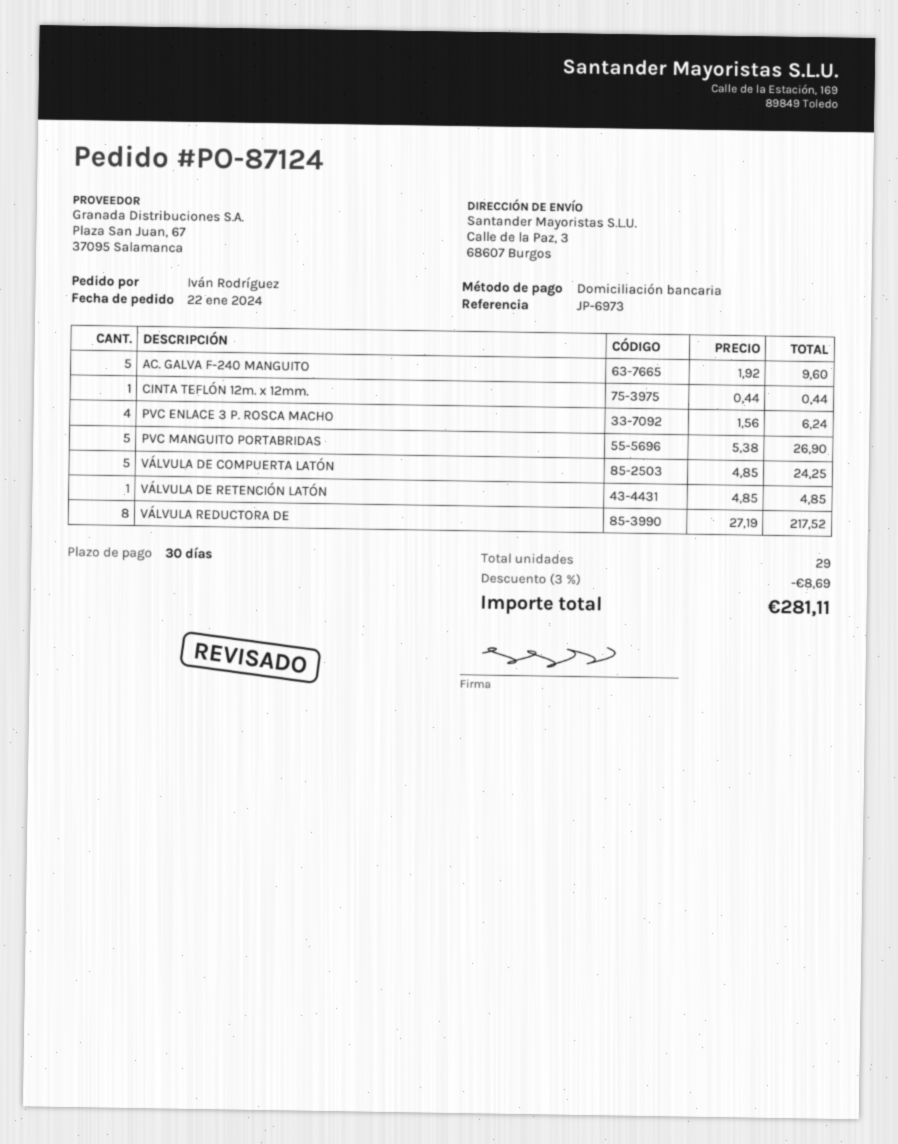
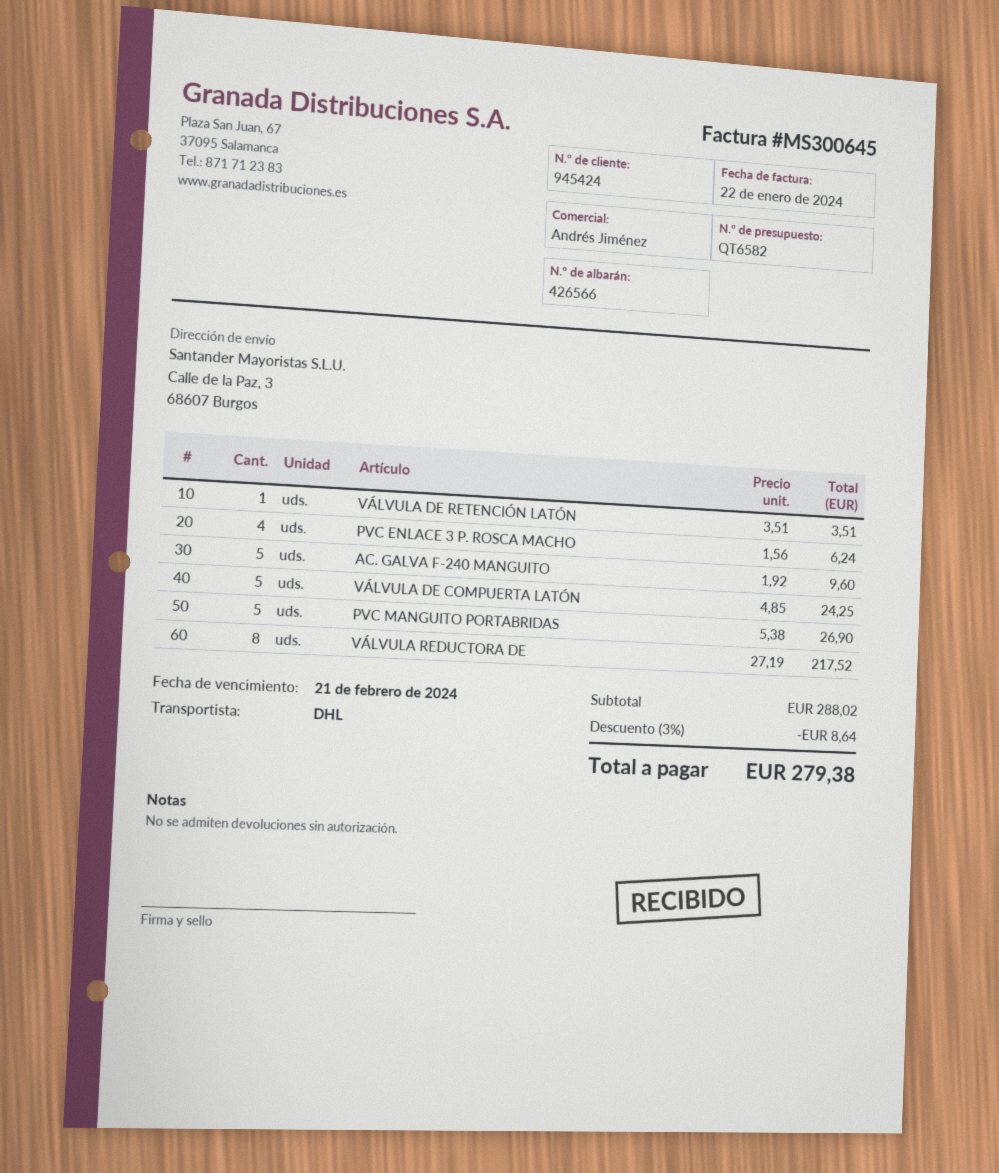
CINTA TEFLÓN 12m. x 12mm.: 1 x 0.44 = 0.44 -> none
VÁLVULA DE RETENCIÓN LATÓN: 1 x 4.85 = 4.85 -> 1 x 3.51 = 3.51
discount: 3% = 8.69 -> 3% = 8.64
total: 281.11 -> 279.38

